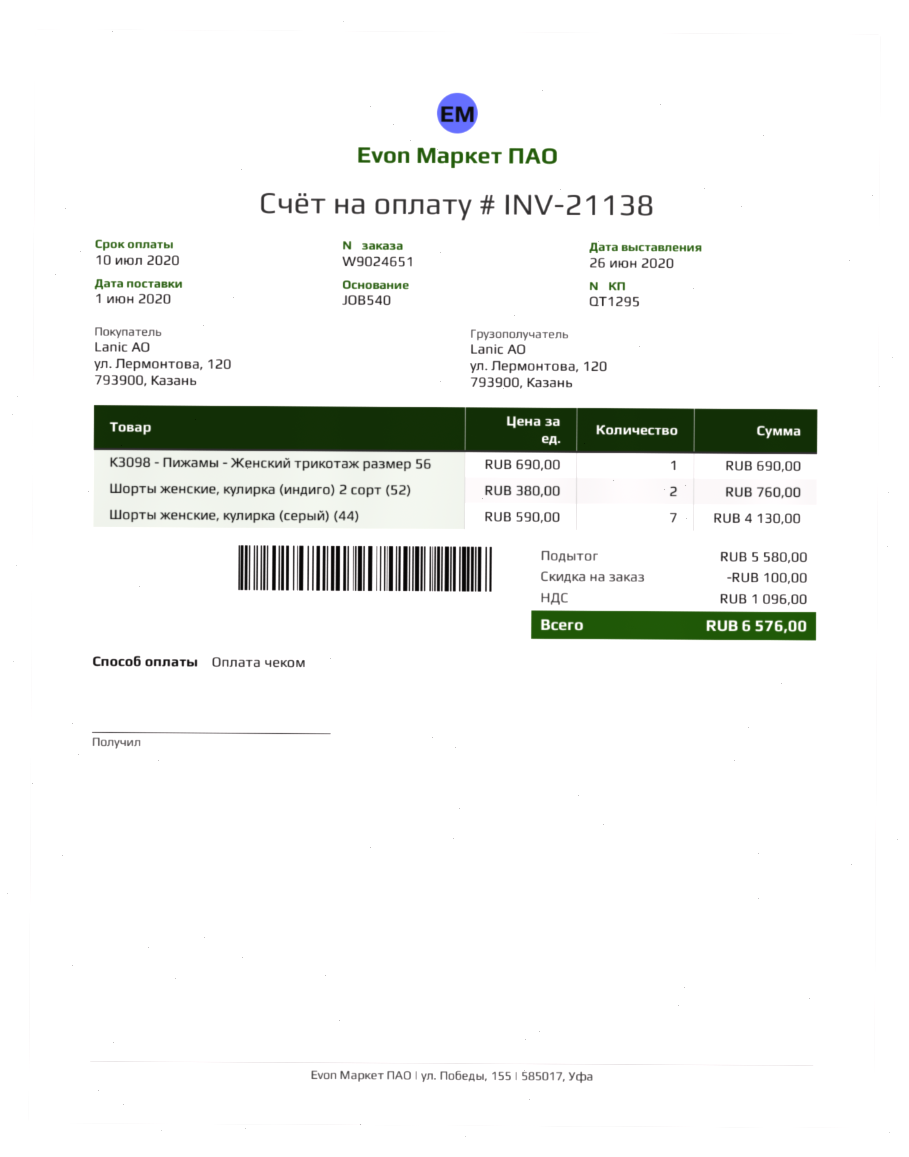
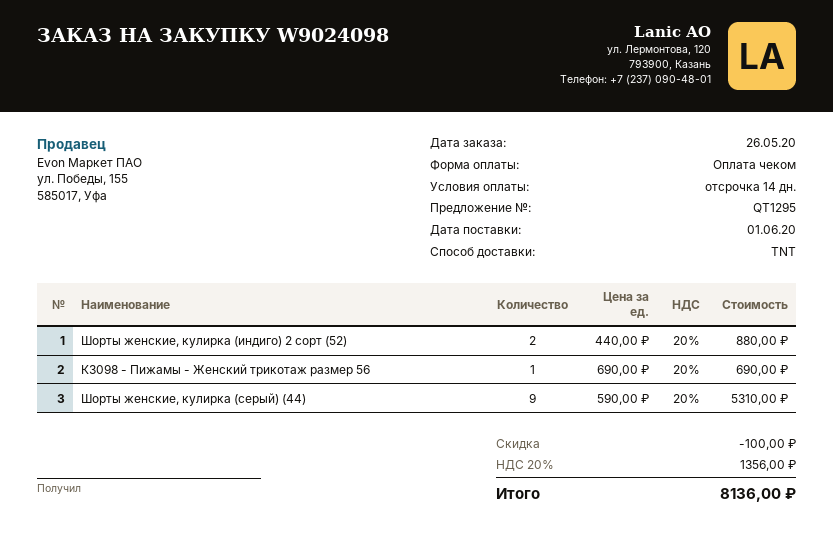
order number: W9024651 -> W9024098
Шорты женские, кулирка (индиго) 2 сорт (52): 2 x 380.00 = 760.00 -> 2 x 440.00 = 880.00
Шорты женские, кулирка (серый) (44): 7 x 590.00 = 4130.00 -> 9 x 590.00 = 5310.00
tax: 1096.00 -> 1356.00
total: 6576.00 -> 8136.00

